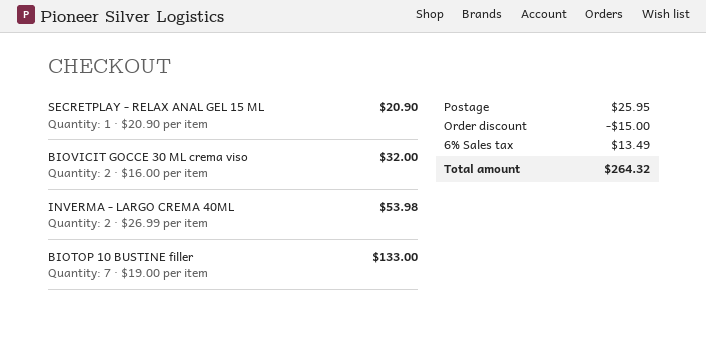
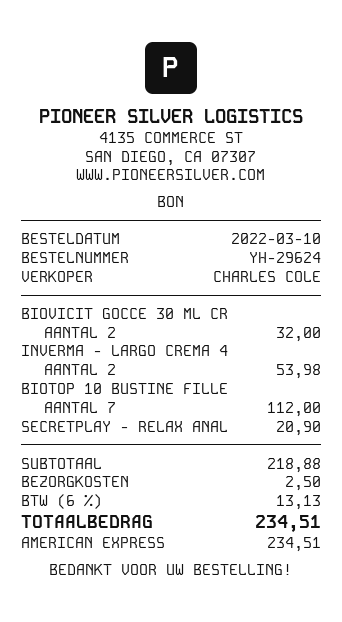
BIOTOP 10 BUSTINE filler: 7 for 133.00 -> 7 for 112.00
discount: 15.00 -> none
shipping: 25.95 -> 2.50
tax: 6% = 13.49 -> 6% = 13.13
total: 264.32 -> 234.51

